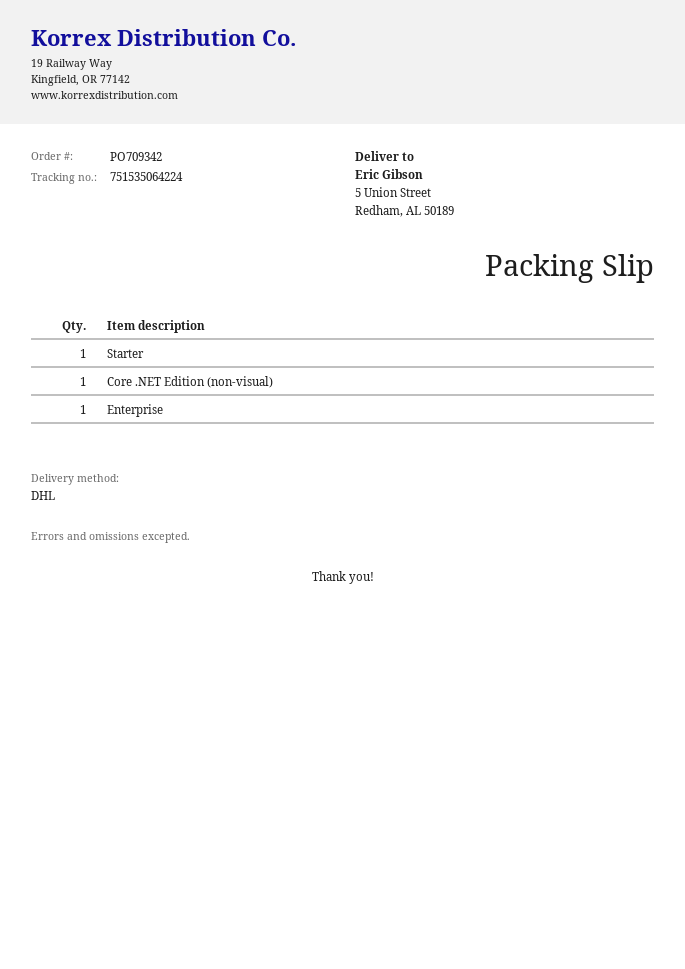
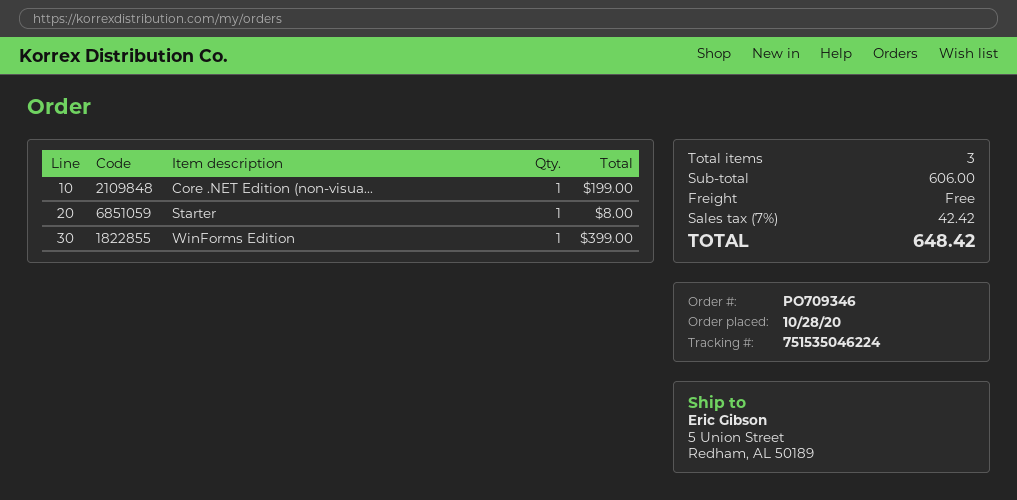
order number: PO709342 -> PO709346
tracking number: 751535064224 -> 751535046224
Enterprise: 1 -> none
WinForms Edition: none -> 1

